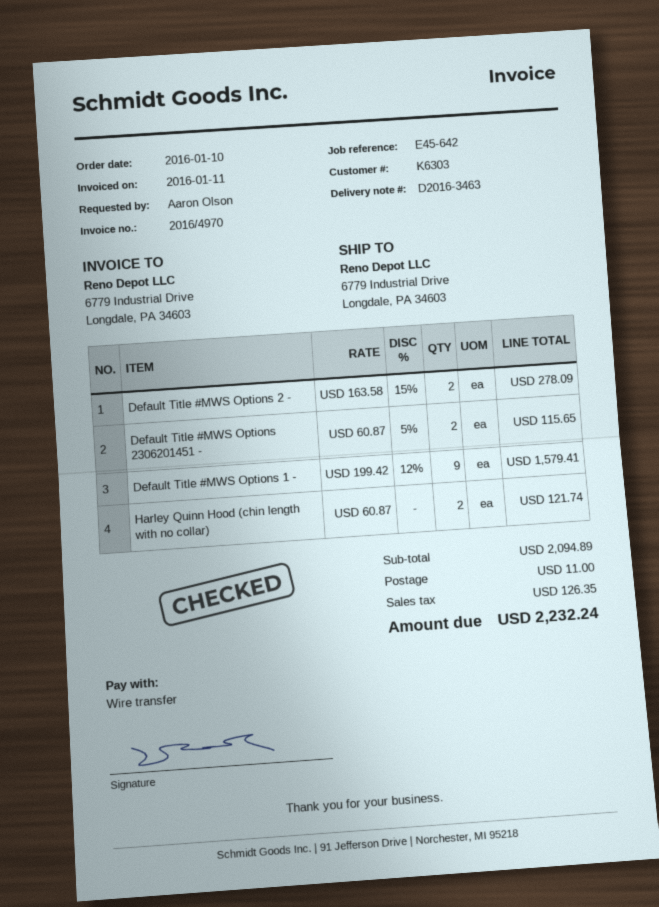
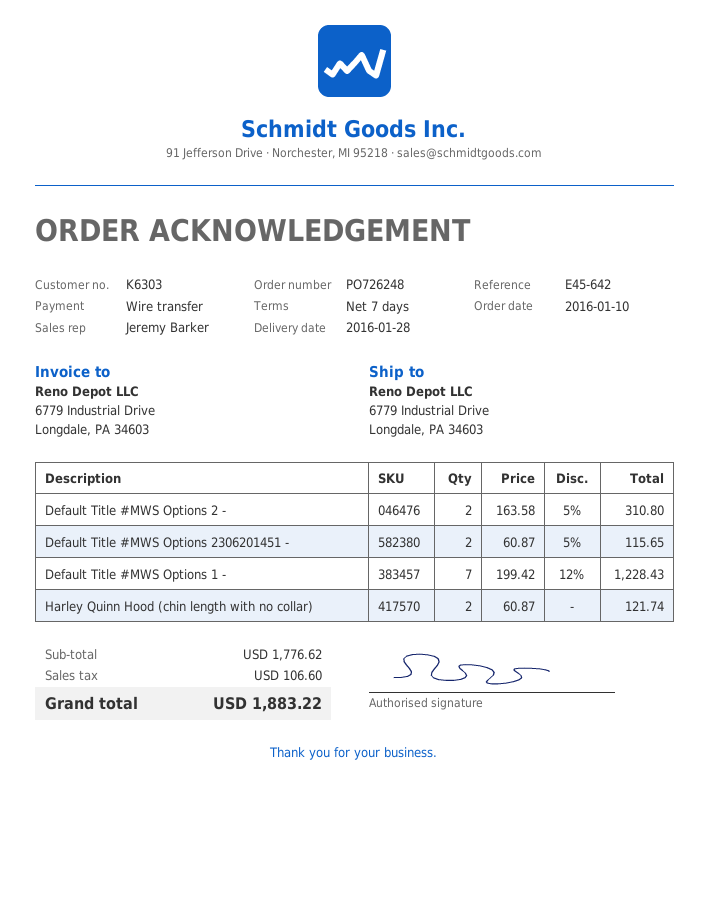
Default Title #MWS Options 2 -: 2 x 163.58 - 15% = 278.09 -> 2 x 163.58 - 5% = 310.80
Default Title #MWS Options 1 -: 9 x 199.42 - 12% = 1579.41 -> 7 x 199.42 - 12% = 1228.43
subtotal: 2094.89 -> 1776.62
shipping: 11.00 -> none
tax: 126.35 -> 106.60
total: 2232.24 -> 1883.22

